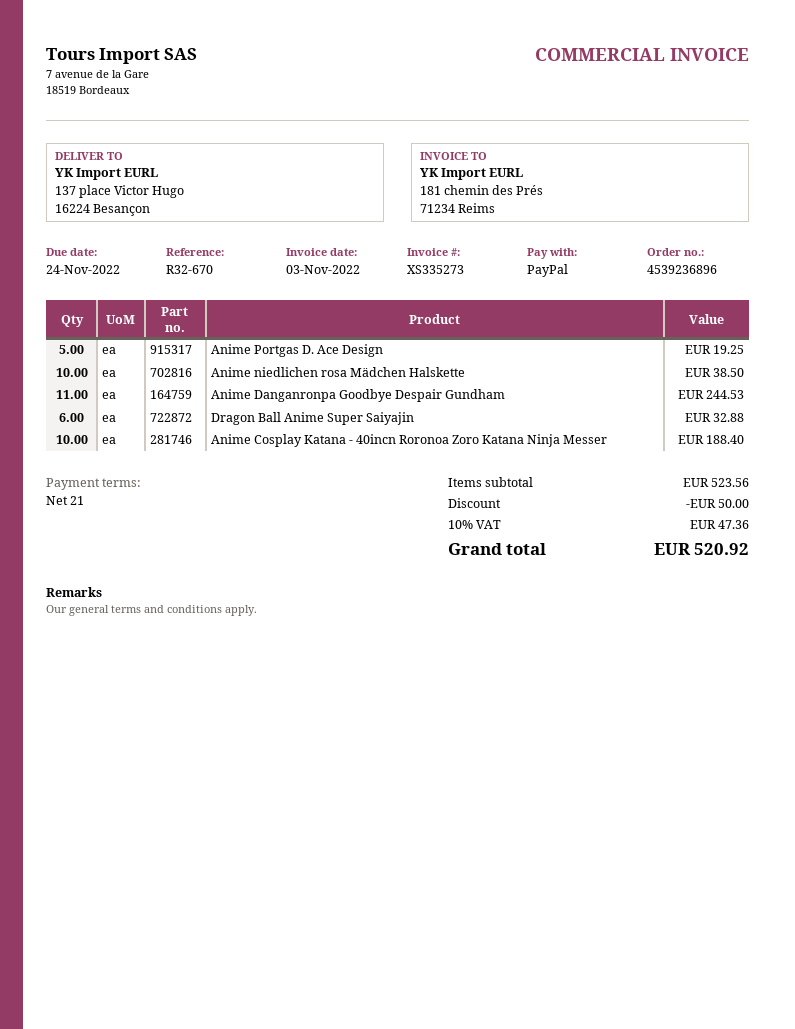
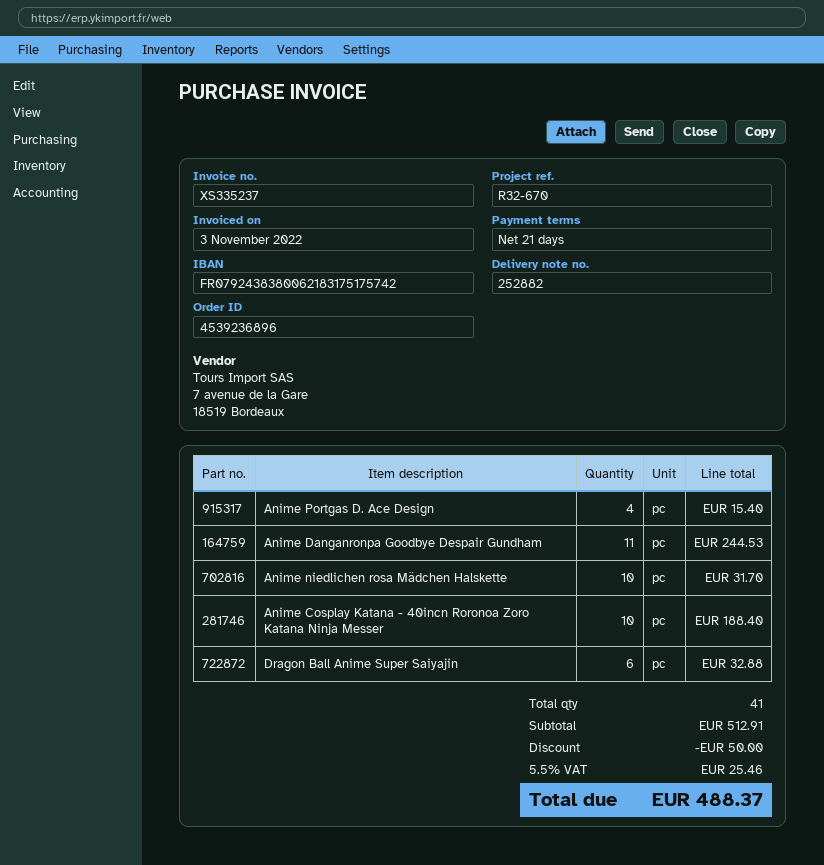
invoice number: XS335273 -> XS335237
Anime Portgas D. Ace Design: 5 for 19.25 -> 4 for 15.40
Anime niedlichen rosa Mädchen Halskette: 10 for 38.50 -> 10 for 31.70
subtotal: 523.56 -> 512.91
tax: 10% = 47.36 -> 5.5% = 25.46
total: 520.92 -> 488.37

